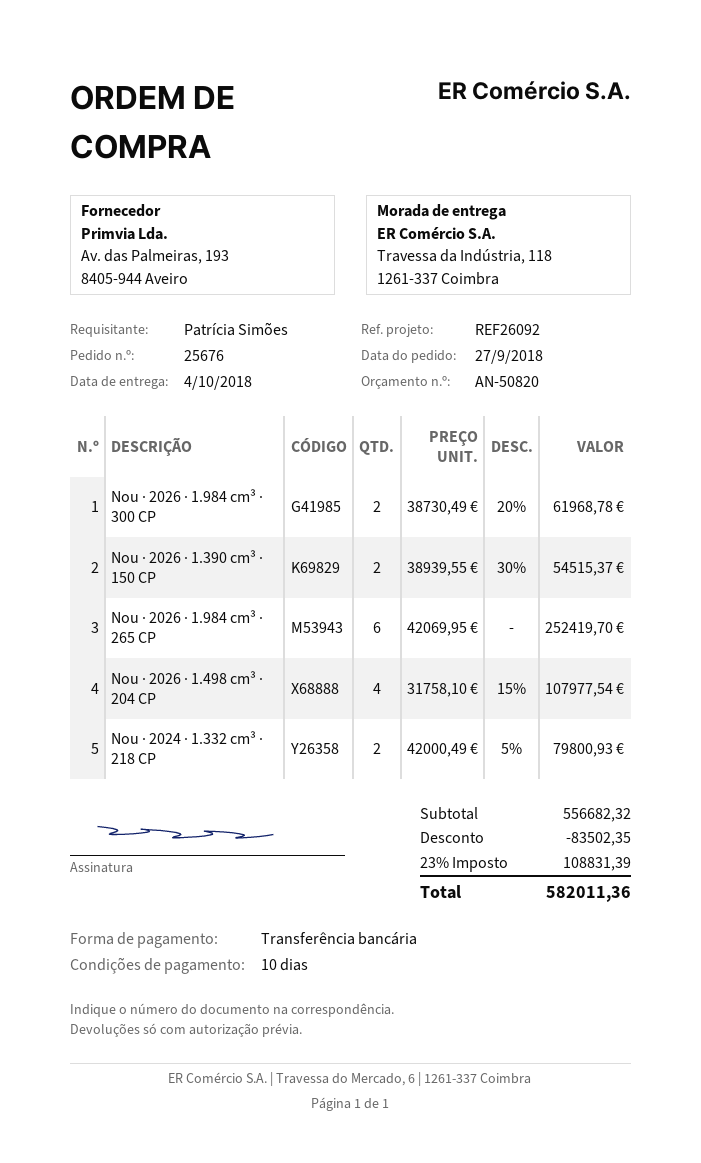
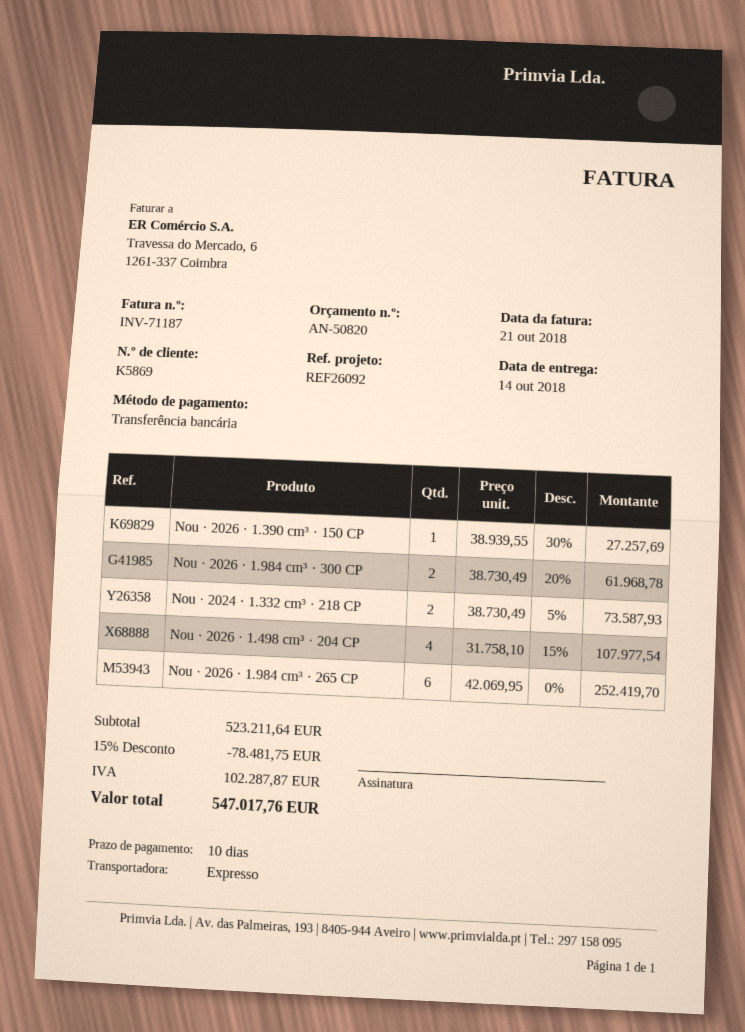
delivery date: 2018-10-04 -> 2018-10-14
Nou · 2026 · 1.390 cm³ · 150 CP: 2 x 38939.55 - 30% = 54515.37 -> 1 x 38939.55 - 30% = 27257.69
Nou · 2024 · 1.332 cm³ · 218 CP: 2 x 42000.49 - 5% = 79800.93 -> 2 x 38730.49 - 5% = 73587.93
subtotal: 556682.32 -> 523211.64
discount: 83502.35 -> 78481.75
tax: 108831.39 -> 102287.87
total: 582011.36 -> 547017.76

